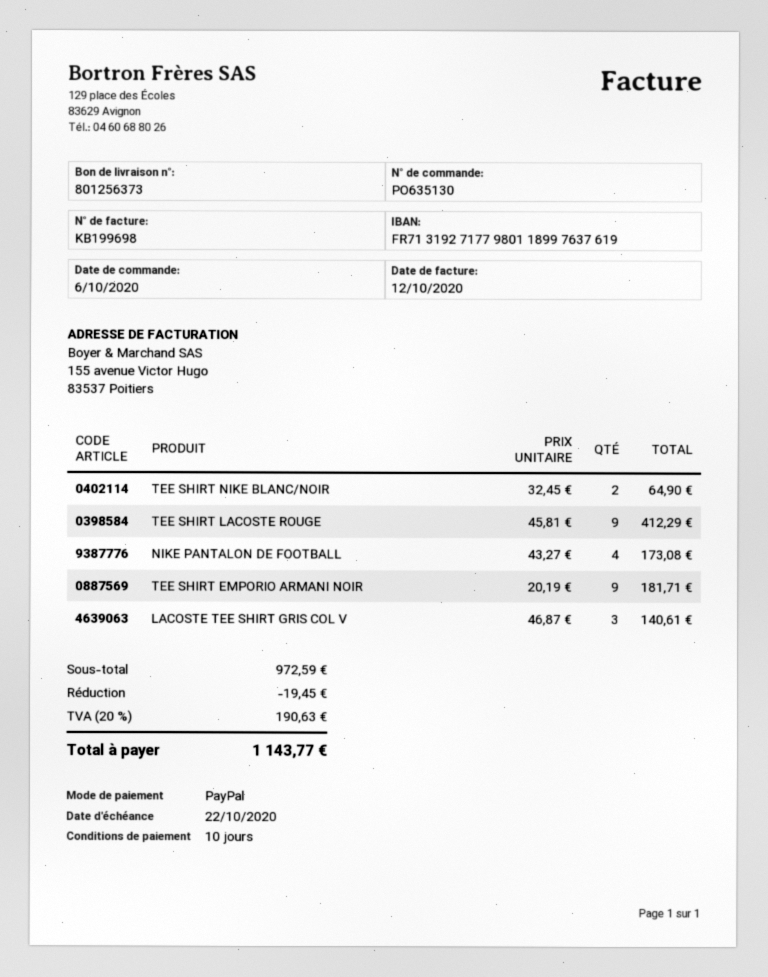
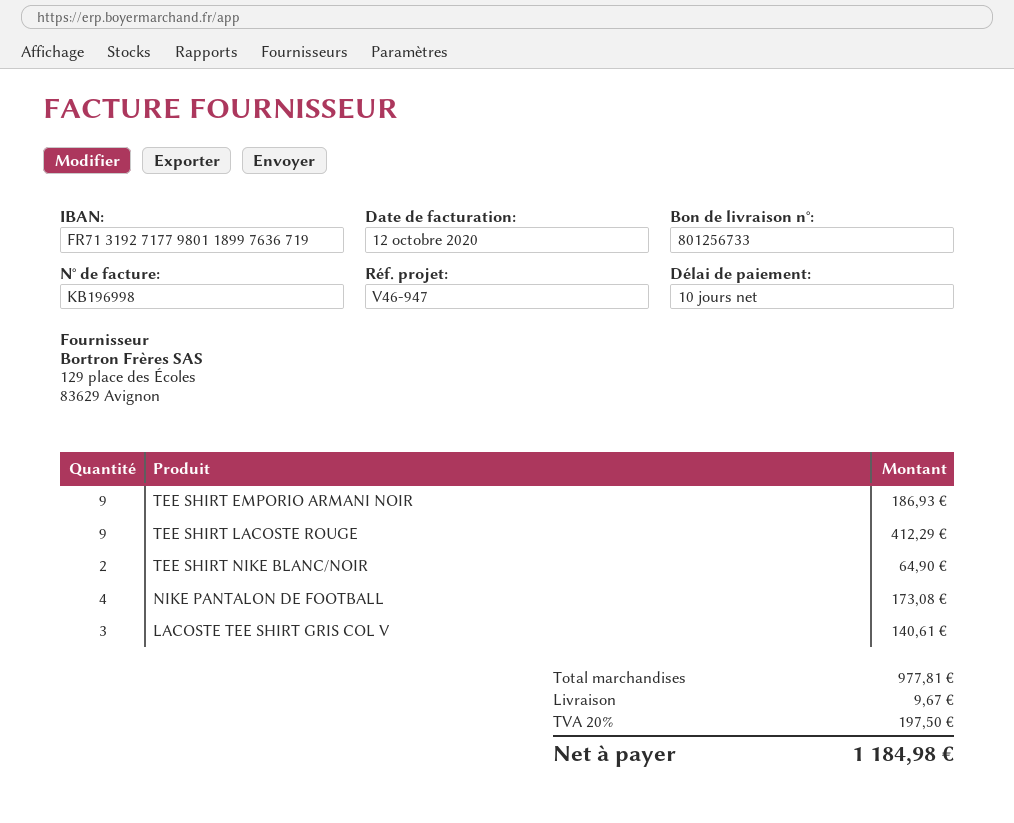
delivery note number: 801256373 -> 801256733
invoice number: KB199698 -> KB196998
bank account: FR7131927177980118997637619 -> FR7131927177980118997636719
TEE SHIRT EMPORIO ARMANI NOIR: 9 for 181.71 -> 9 for 186.93
subtotal: 972.59 -> 977.81
discount: 19.45 -> none
shipping: none -> 9.67
tax: 20% = 190.63 -> 20% = 197.50
total: 1143.77 -> 1184.98

